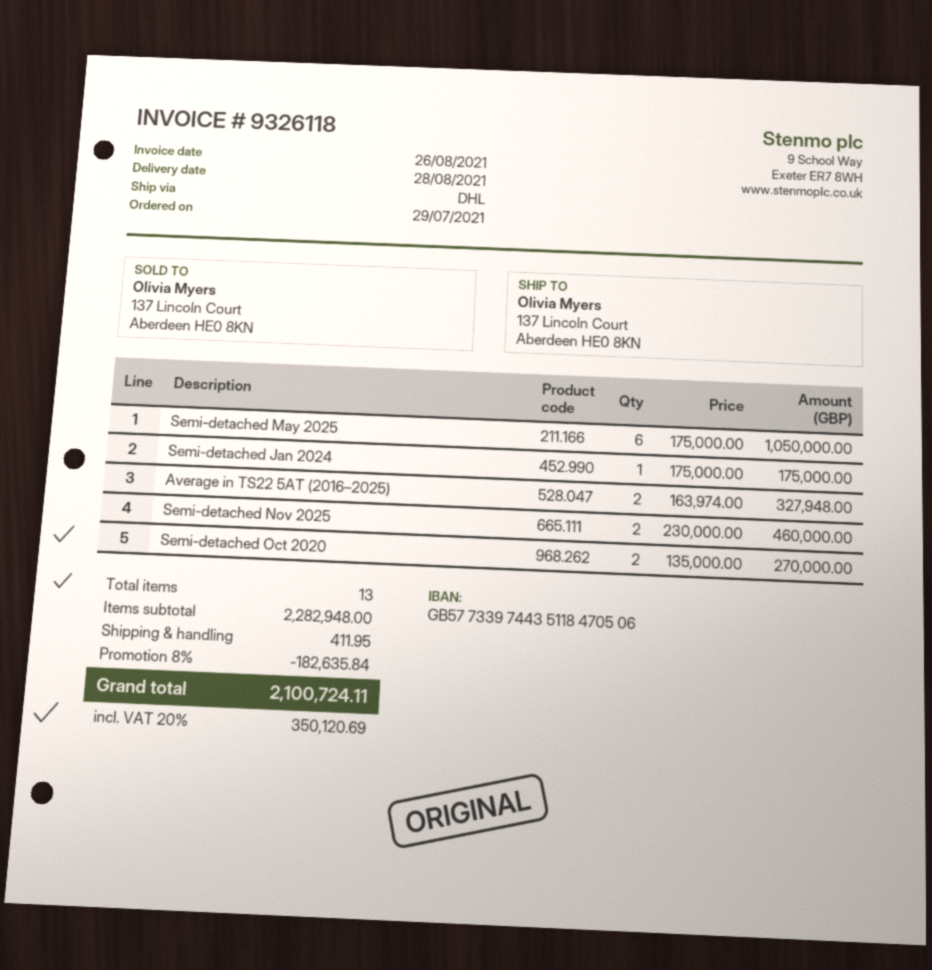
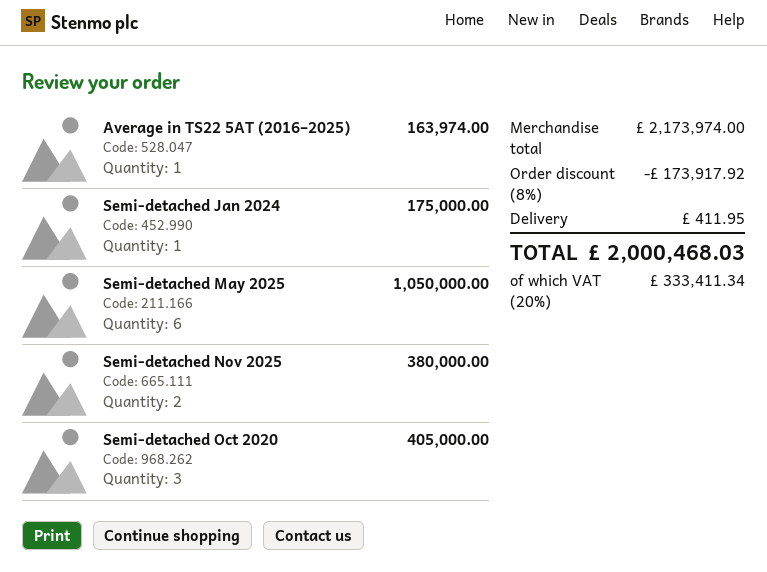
Average in TS22 5AT (2016–2025): 2 for 327948.00 -> 1 for 163974.00
Semi-detached Nov 2025: 2 for 460000.00 -> 2 for 380000.00
Semi-detached Oct 2020: 2 for 270000.00 -> 3 for 405000.00
subtotal: 2282948.00 -> 2173974.00
discount: 8% = 182635.84 -> 8% = 173917.92
tax: 20% = 350120.69 -> 20% = 333411.34
total: 2100724.11 -> 2000468.03

